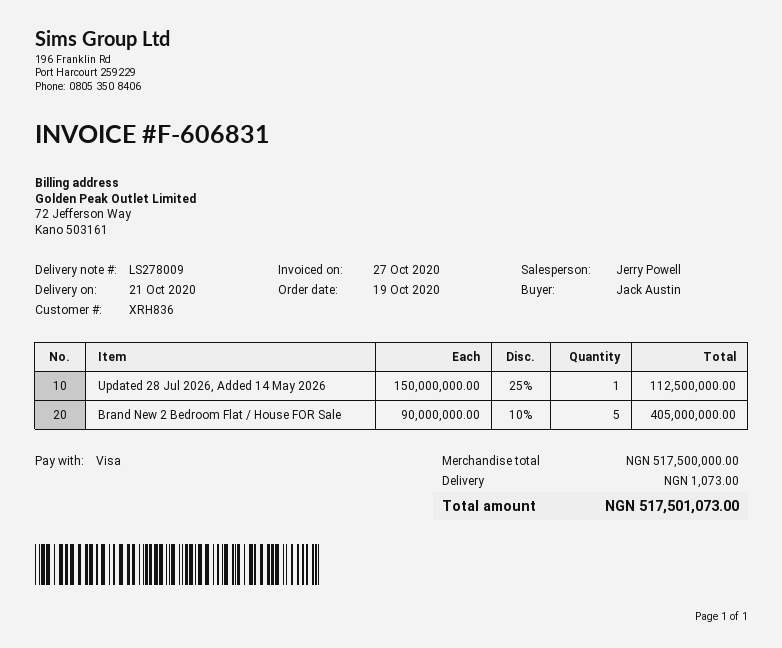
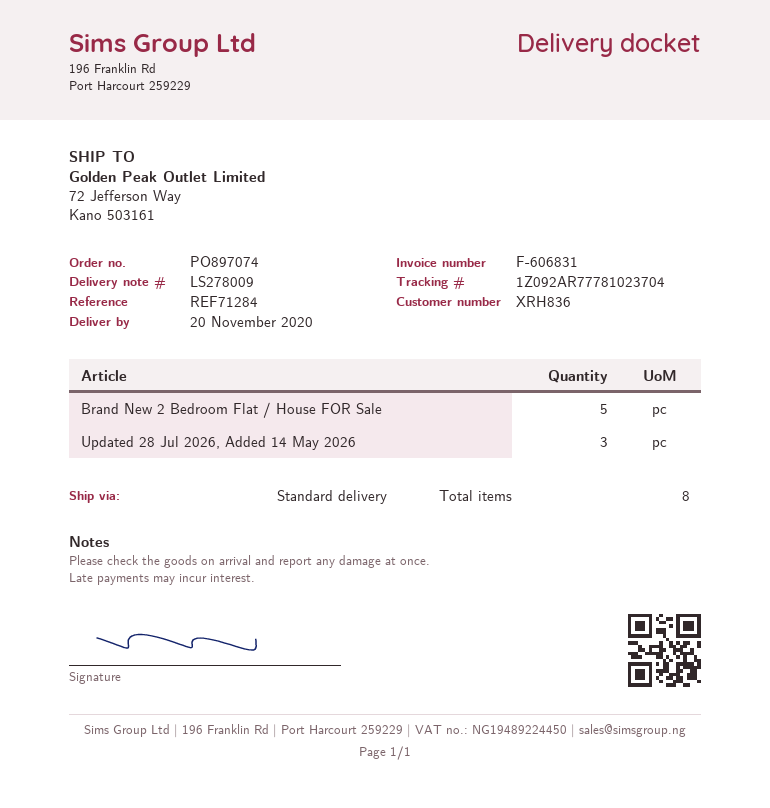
delivery date: 2020-10-21 -> 2020-11-20
Updated 28 Jul 2026, Added 14 May 2026: 1 -> 3

